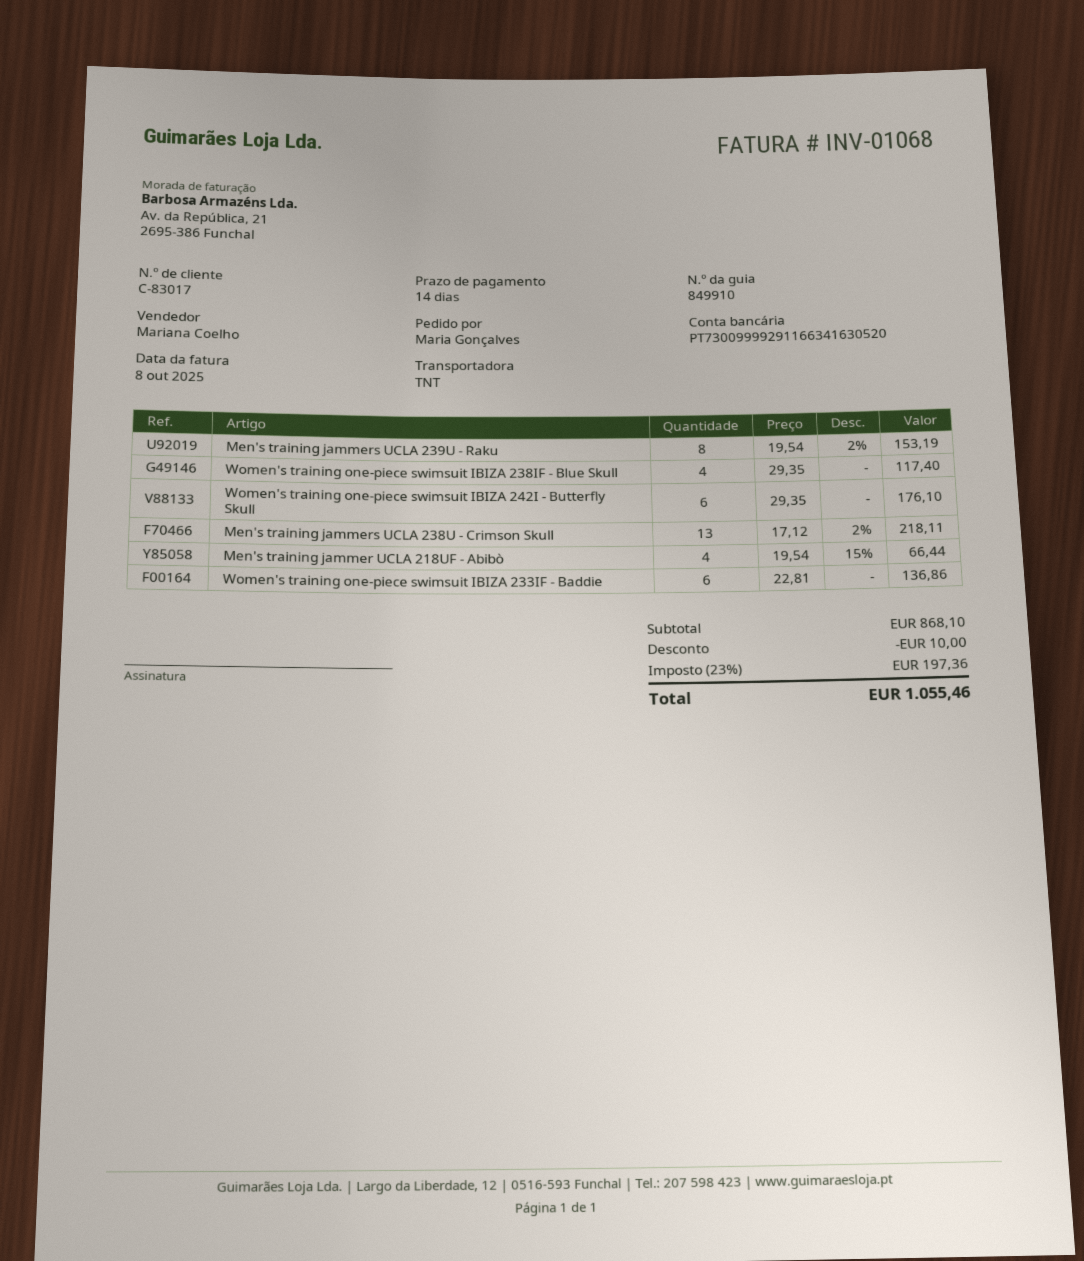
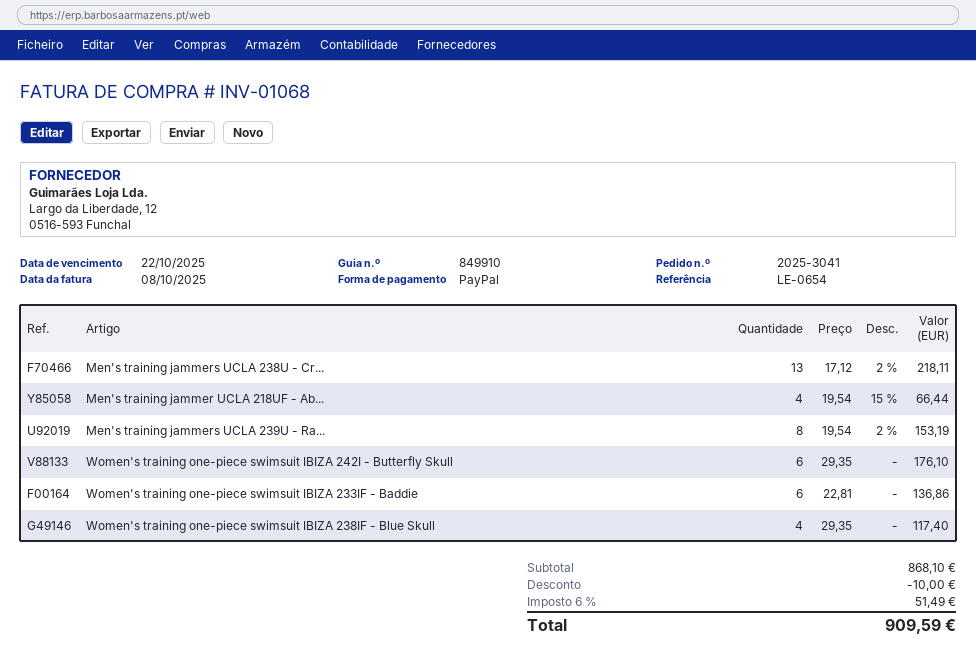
tax: 23% = 197.36 -> 6% = 51.49
total: 1055.46 -> 909.59

